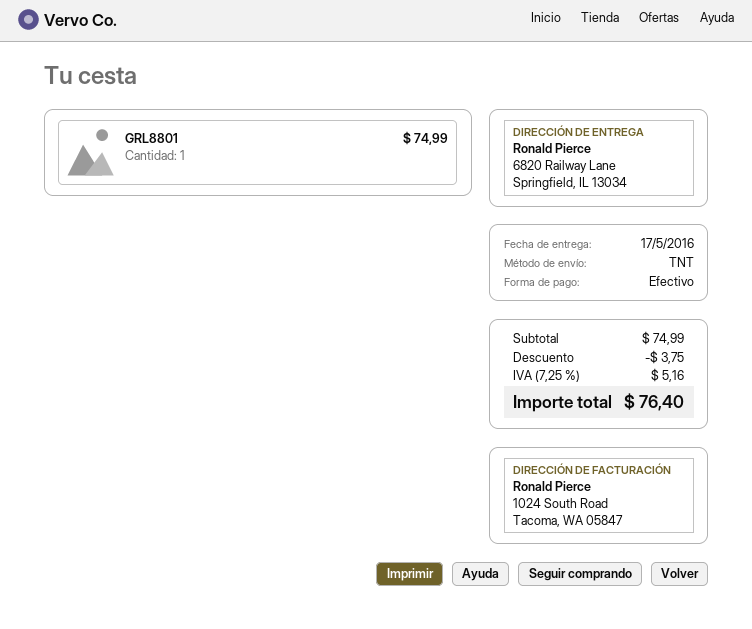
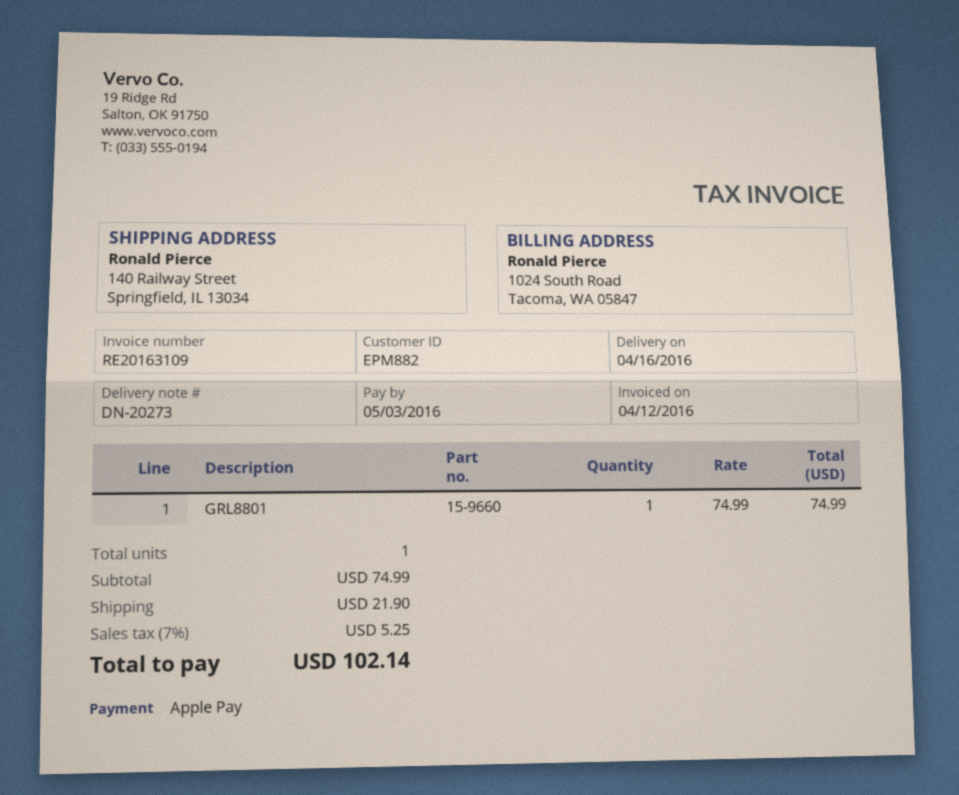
delivery date: 2016-05-17 -> 2016-04-16
payment method: cash -> Apple Pay
ship to: 6820 Railway Lane, Springfield, IL 13034 -> 140 Railway Street, Springfield, IL 13034
discount: 3.75 -> none
shipping: none -> 21.90
tax: 7.25% = 5.16 -> 7% = 5.25
total: 76.40 -> 102.14

